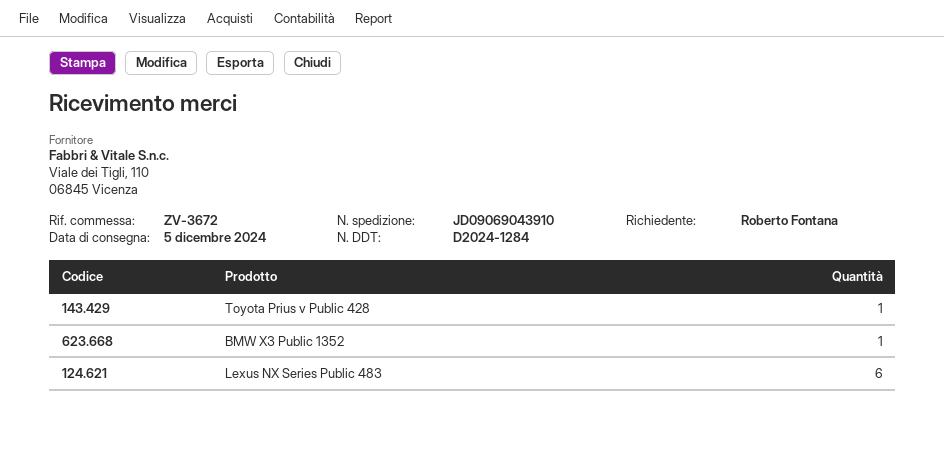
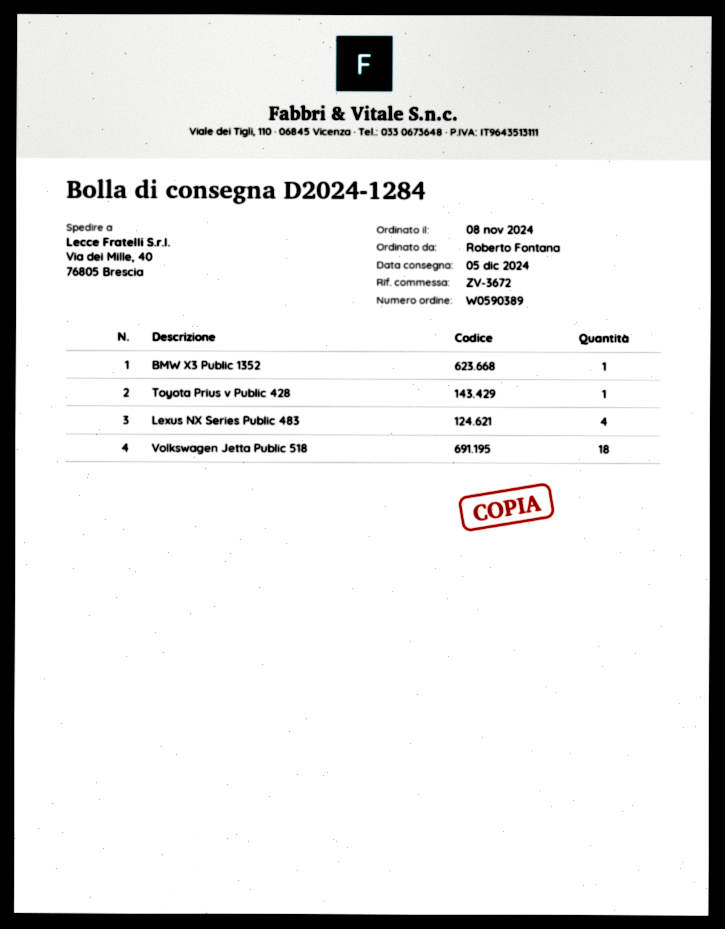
Lexus NX Series Public 483: 6 -> 4
Volkswagen Jetta Public 518: none -> 18

